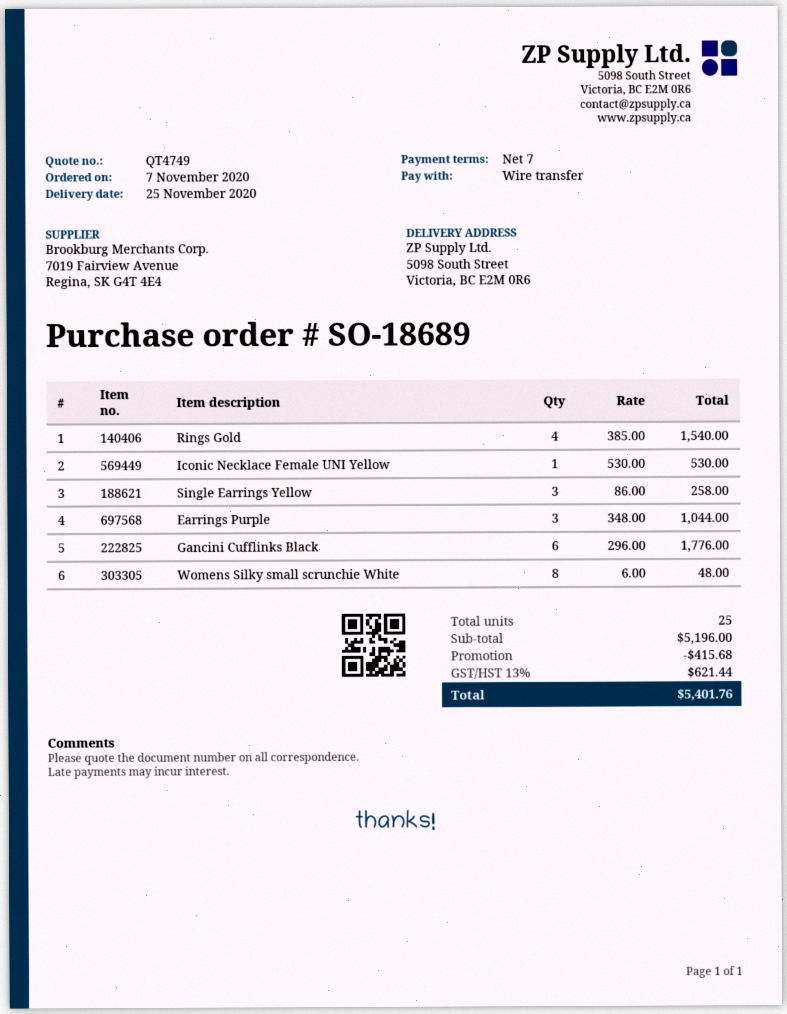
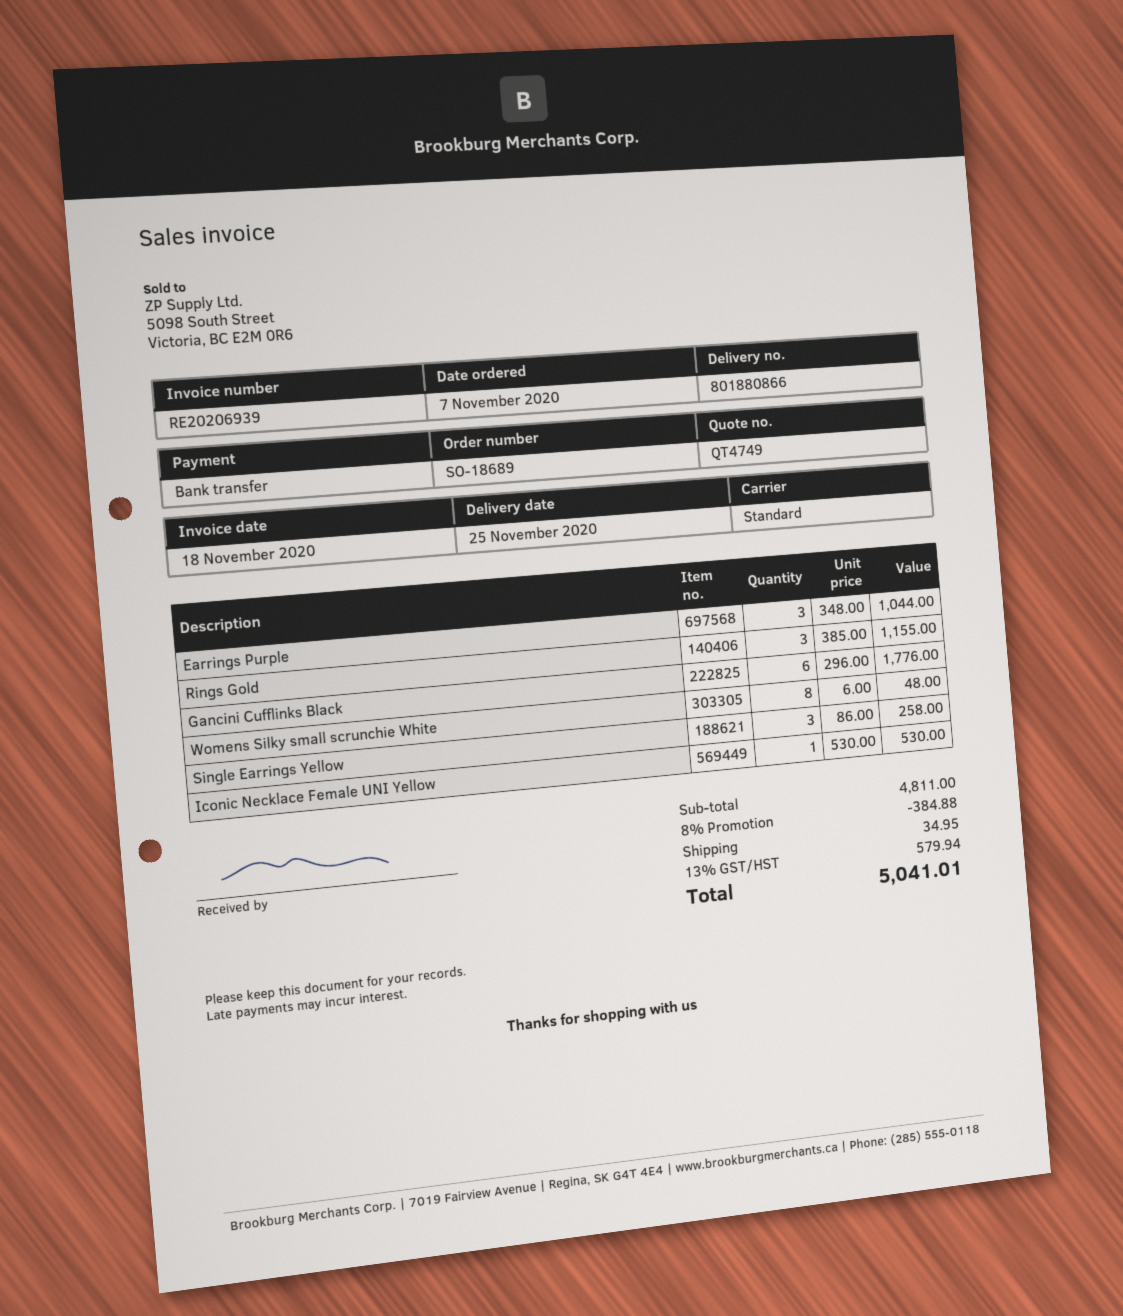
Rings Gold: 4 x 385.00 = 1540.00 -> 3 x 385.00 = 1155.00
subtotal: 5196.00 -> 4811.00
discount: 415.68 -> 384.88
shipping: none -> 34.95
tax: 13% = 621.44 -> 13% = 579.94
total: 5401.76 -> 5041.01

